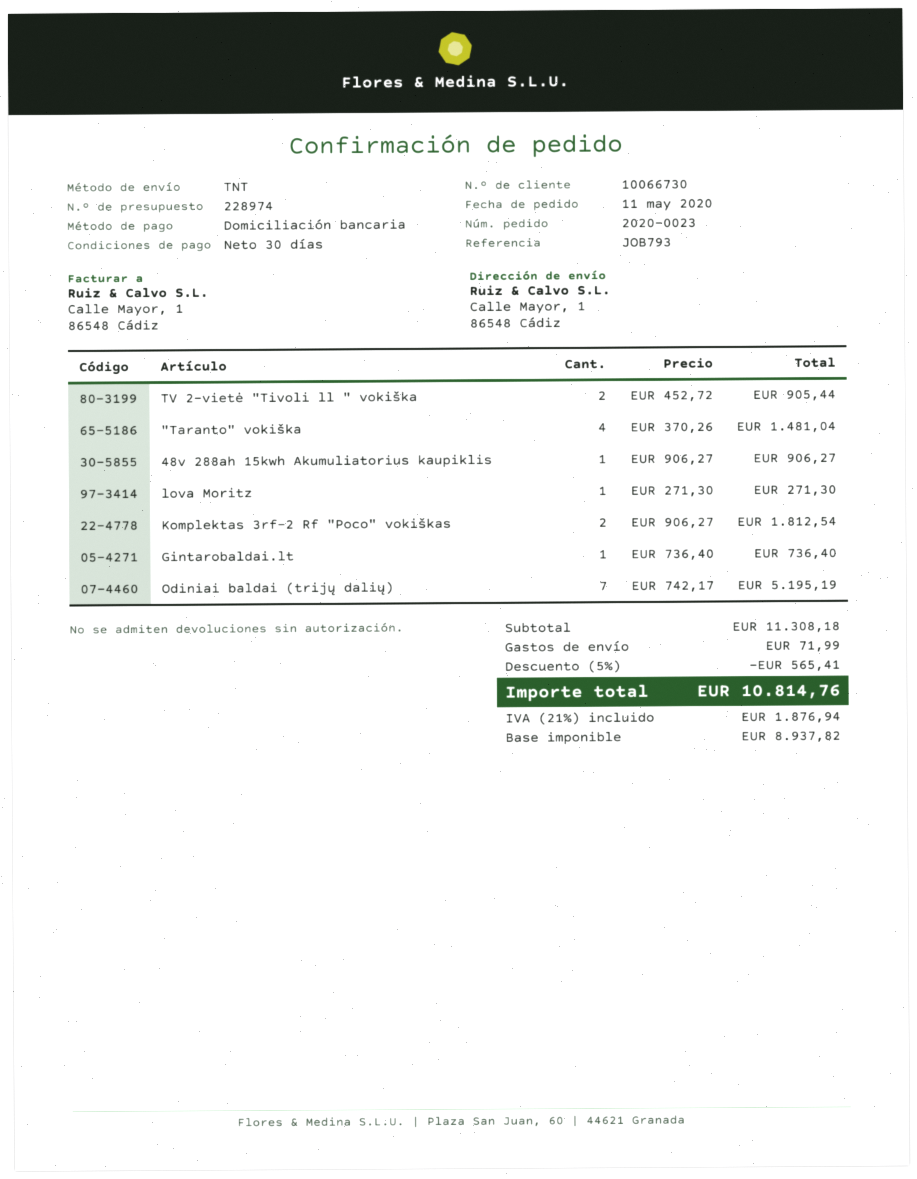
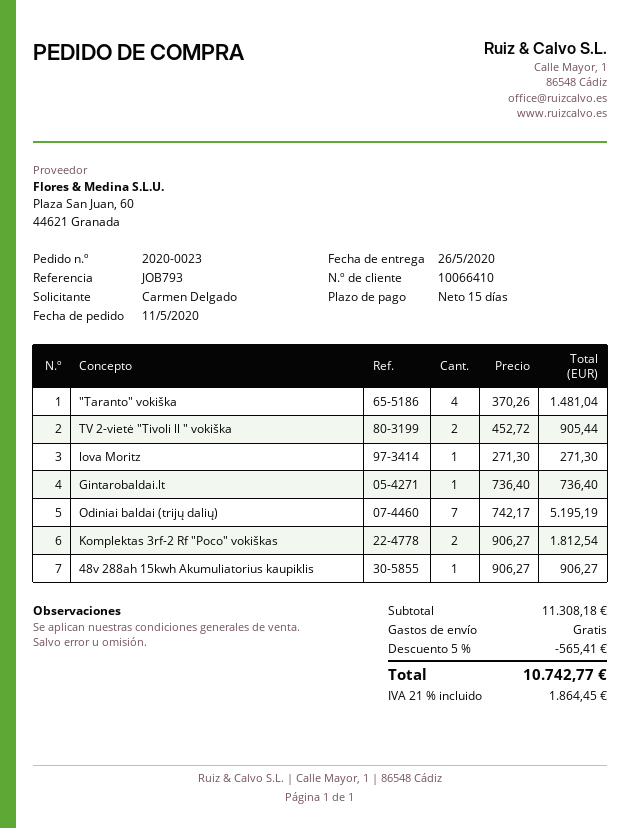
payment terms: 30 days -> 15 days
customer number: 10066730 -> 10066410
shipping: 71.99 -> 0.00
tax: 21% = 1876.94 -> 21% = 1864.45
total: 10814.76 -> 10742.77

